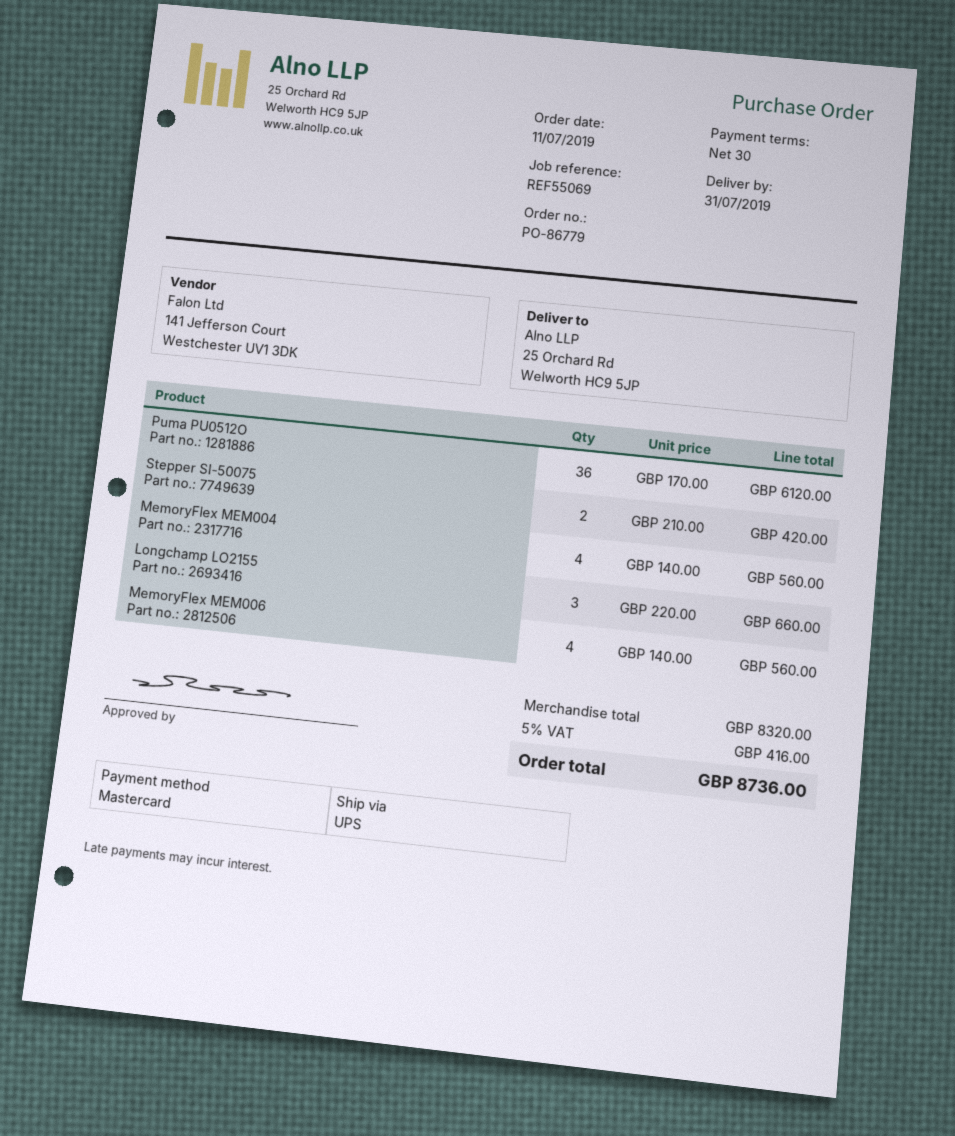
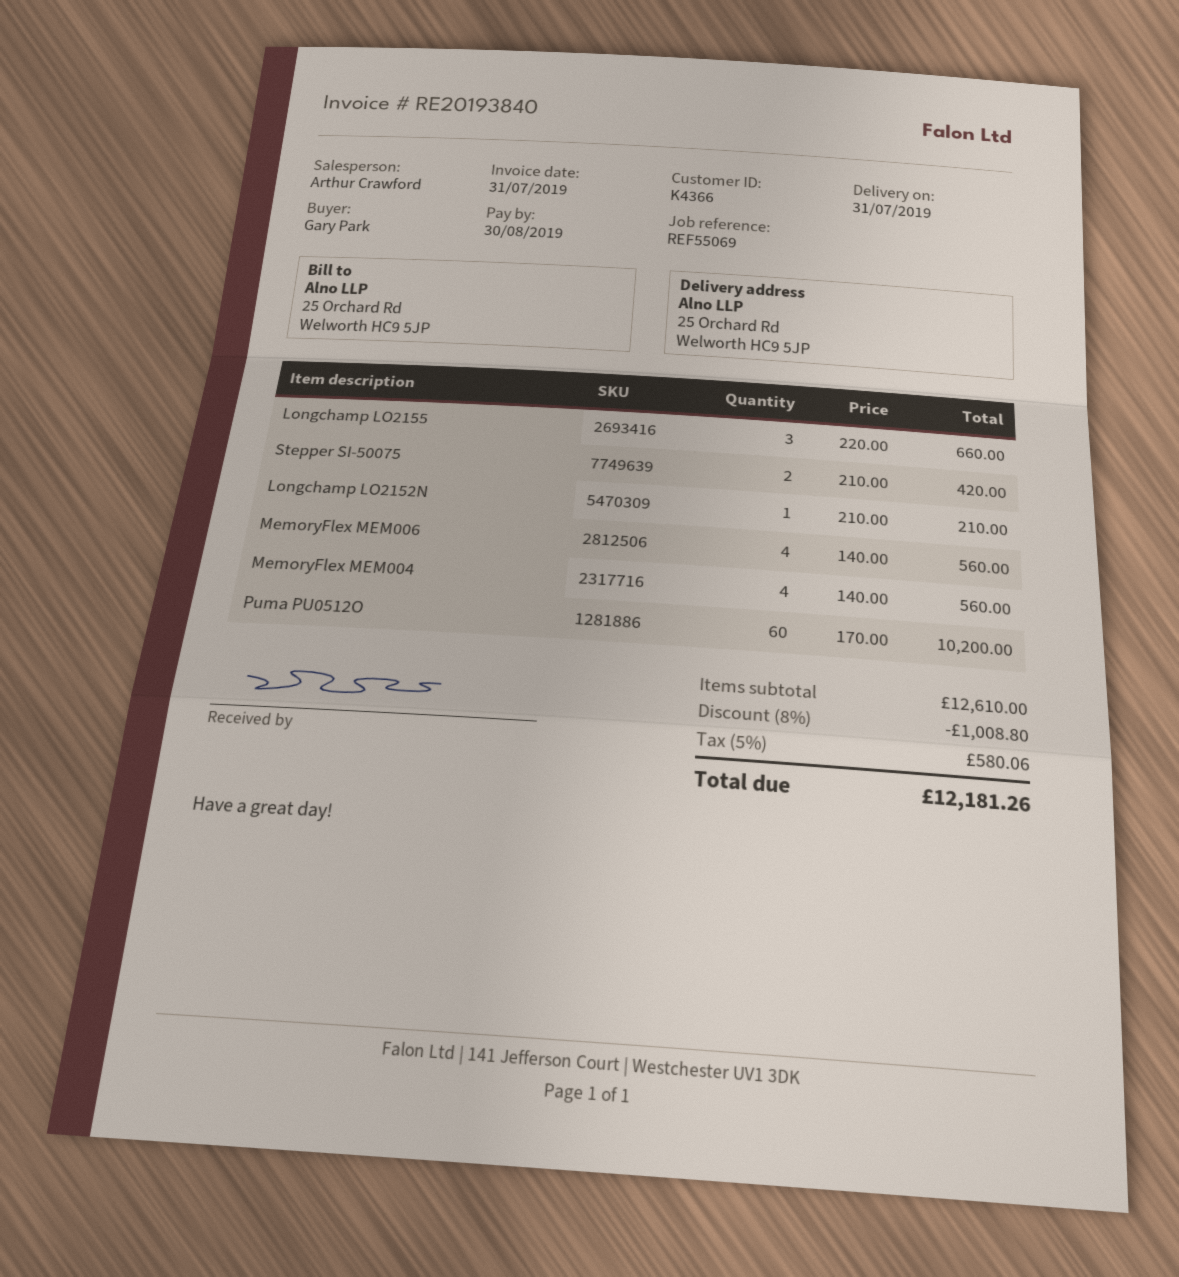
Puma PU0512O: 36 x 170.00 = 6120.00 -> 60 x 170.00 = 10200.00
Longchamp LO2152N: none -> 1 x 210.00 = 210.00
subtotal: 8320.00 -> 12610.00
discount: none -> 8% = 1008.80
tax: 5% = 416.00 -> 5% = 580.06
total: 8736.00 -> 12181.26

